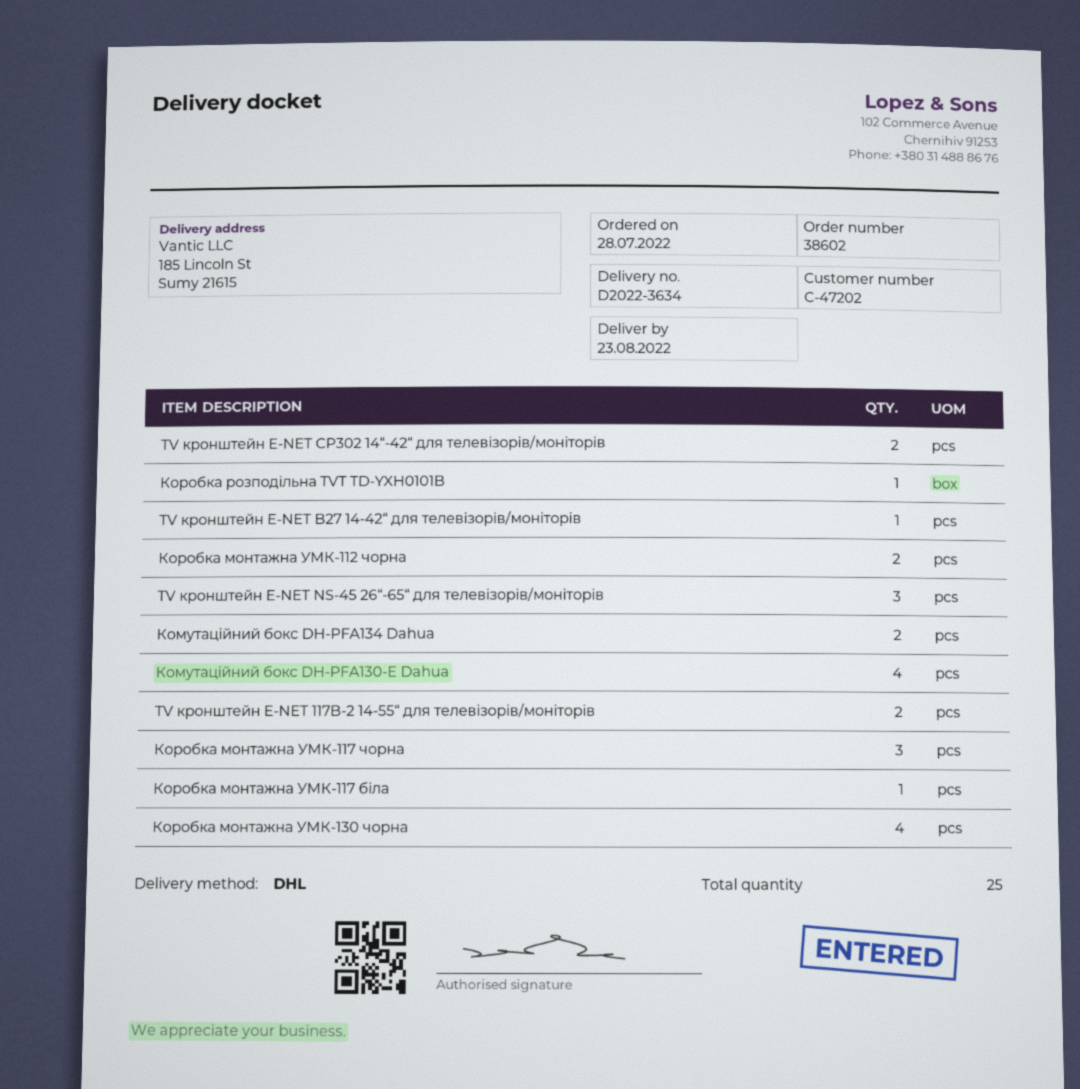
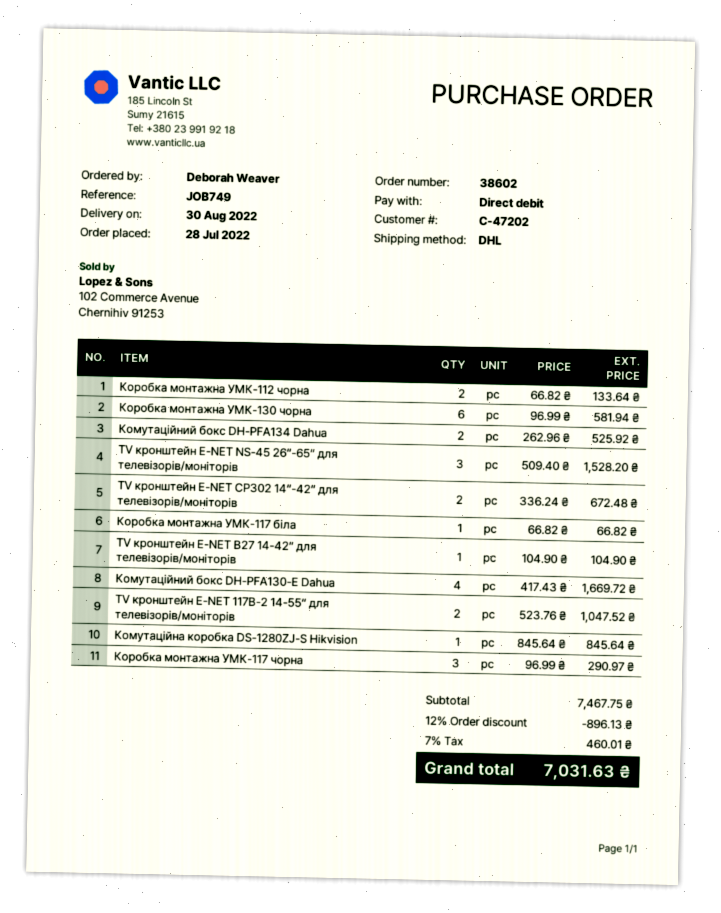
delivery date: 2022-08-23 -> 2022-08-30
Коробка розподільна TVT TD-YXH0101B: 1 -> none
Коробка монтажна УМК-130 чорна: 4 -> 6
Комутаційна коробка DS-1280ZJ-S Hikvision: none -> 1

